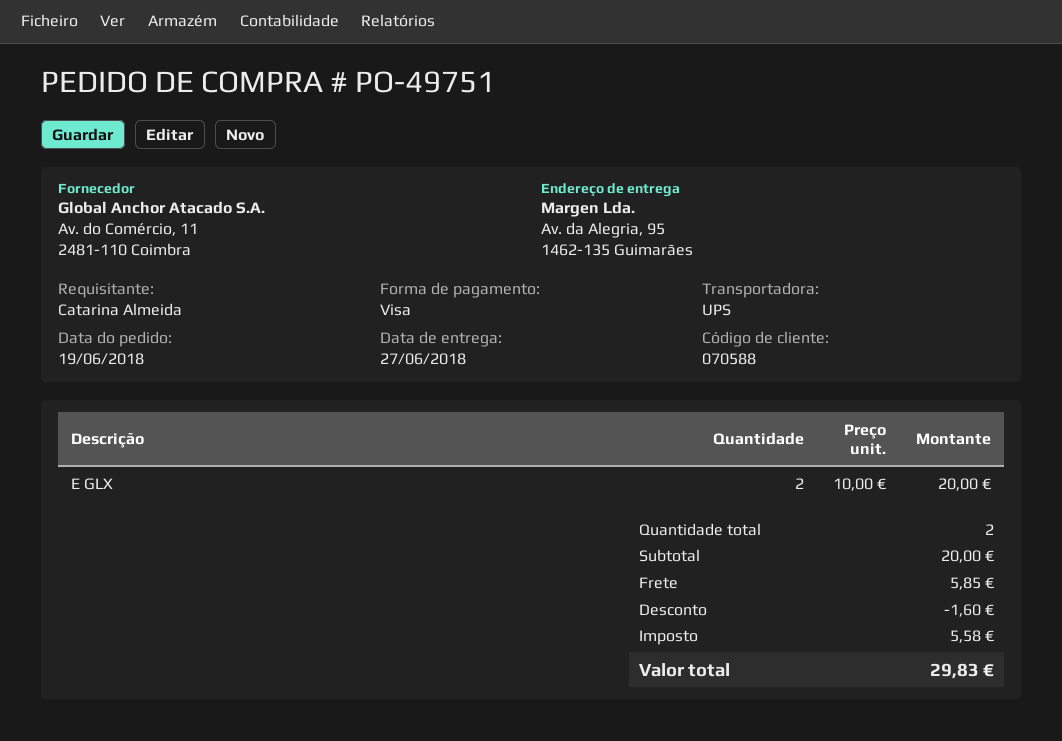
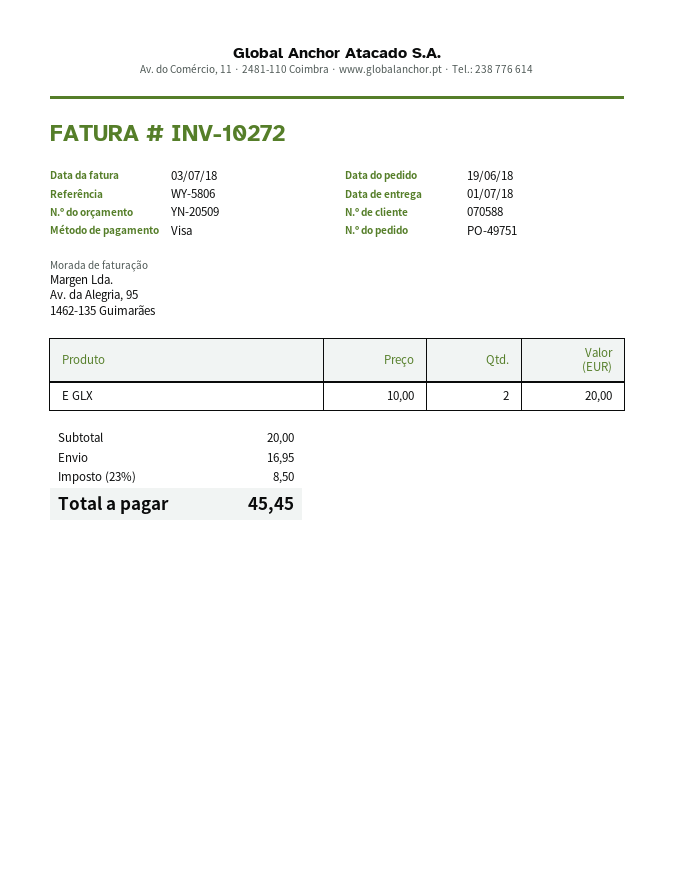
delivery date: 2018-06-27 -> 2018-07-01
discount: 1.60 -> none
shipping: 5.85 -> 16.95
tax: 5.58 -> 8.50
total: 29.83 -> 45.45

